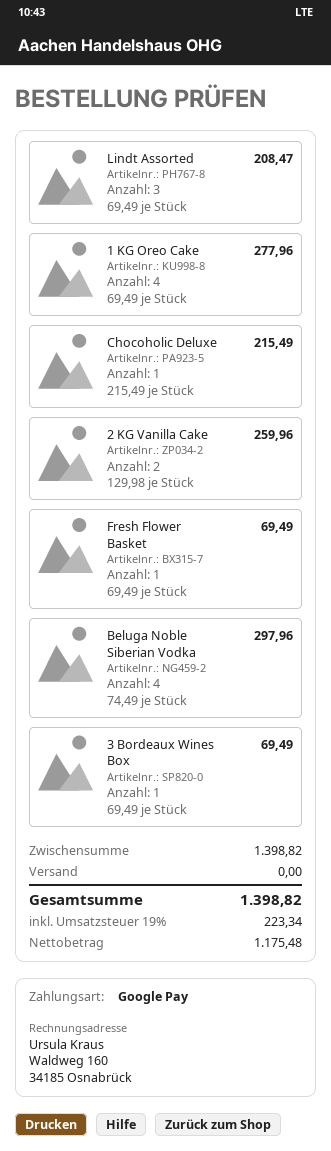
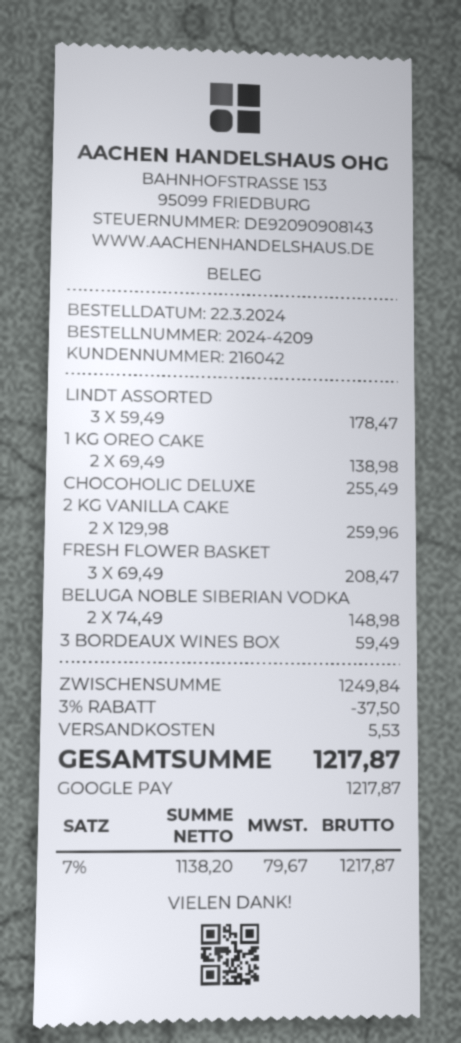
Lindt Assorted: 3 x 69.49 = 208.47 -> 3 x 59.49 = 178.47
1 KG Oreo Cake: 4 x 69.49 = 277.96 -> 2 x 69.49 = 138.98
Chocoholic Deluxe: 1 x 215.49 = 215.49 -> 1 x 255.49 = 255.49
Fresh Flower Basket: 1 x 69.49 = 69.49 -> 3 x 69.49 = 208.47
Beluga Noble Siberian Vodka: 4 x 74.49 = 297.96 -> 2 x 74.49 = 148.98
3 Bordeaux Wines Box: 1 x 69.49 = 69.49 -> 1 x 59.49 = 59.49
subtotal: 1398.82 -> 1249.84
discount: none -> 3% = 37.50
shipping: 0.00 -> 5.53
net: 1175.48 -> 1138.20
tax: 19% = 223.34 -> 7% = 79.67
total: 1398.82 -> 1217.87

